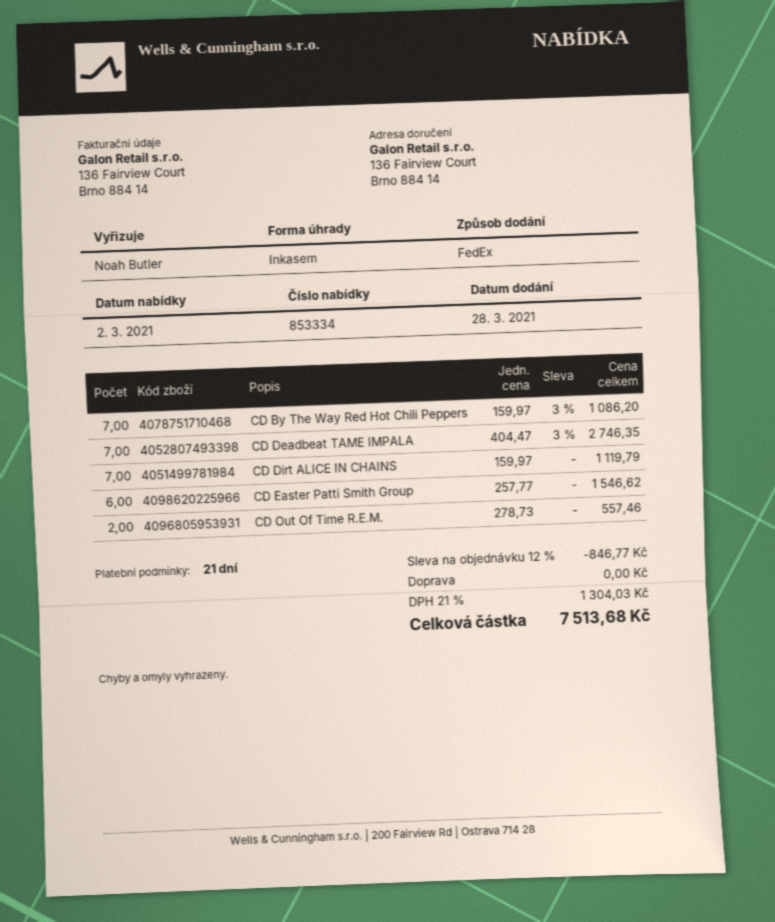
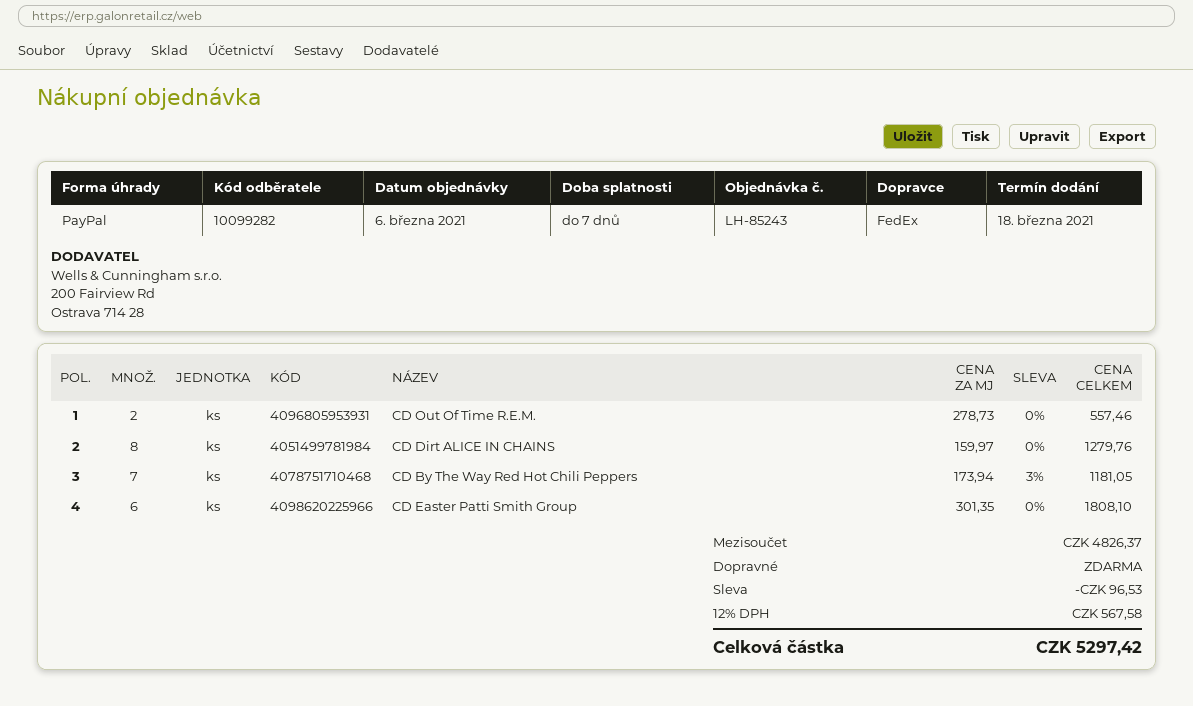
delivery date: 2021-03-28 -> 2021-03-18
payment terms: 21 days -> 7 days
payment method: direct debit -> PayPal
CD By The Way Red Hot Chili Peppers: 7 x 159.97 - 3% = 1086.20 -> 7 x 173.94 - 3% = 1181.05
CD Deadbeat TAME IMPALA: 7 x 404.47 - 3% = 2746.35 -> none
CD Dirt ALICE IN CHAINS: 7 x 159.97 = 1119.79 -> 8 x 159.97 = 1279.76
CD Easter Patti Smith Group: 6 x 257.77 = 1546.62 -> 6 x 301.35 = 1808.10
discount: 846.77 -> 96.53
tax: 21% = 1304.03 -> 12% = 567.58
total: 7513.68 -> 5297.42

